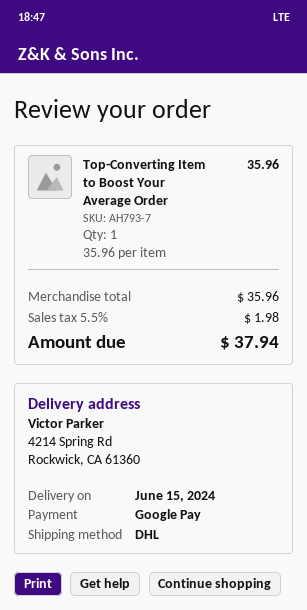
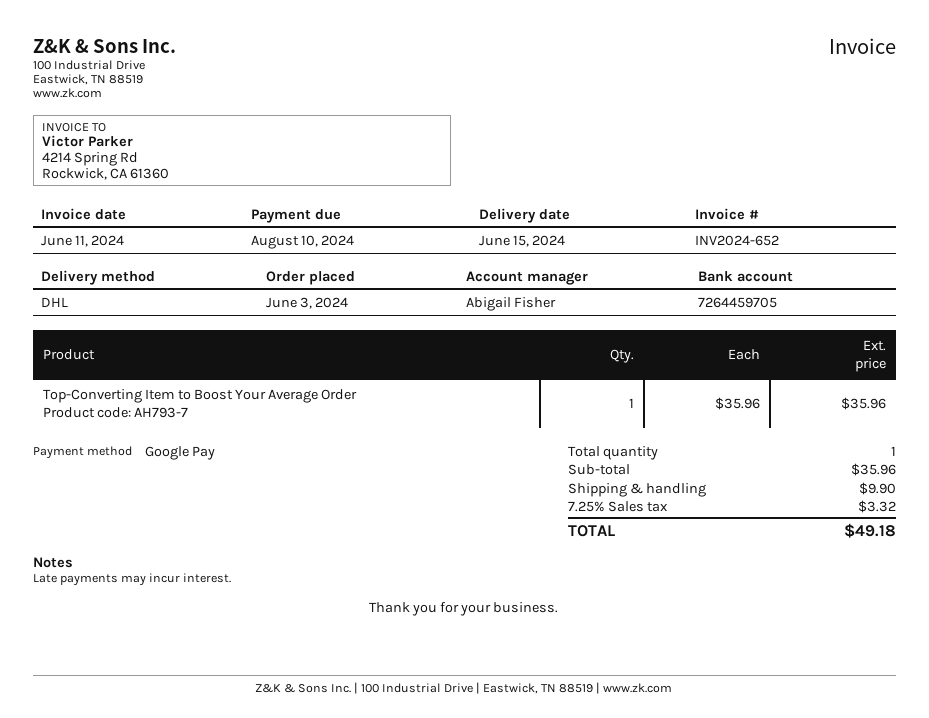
shipping: none -> 9.90
tax: 5.5% = 1.98 -> 7.25% = 3.32
total: 37.94 -> 49.18

